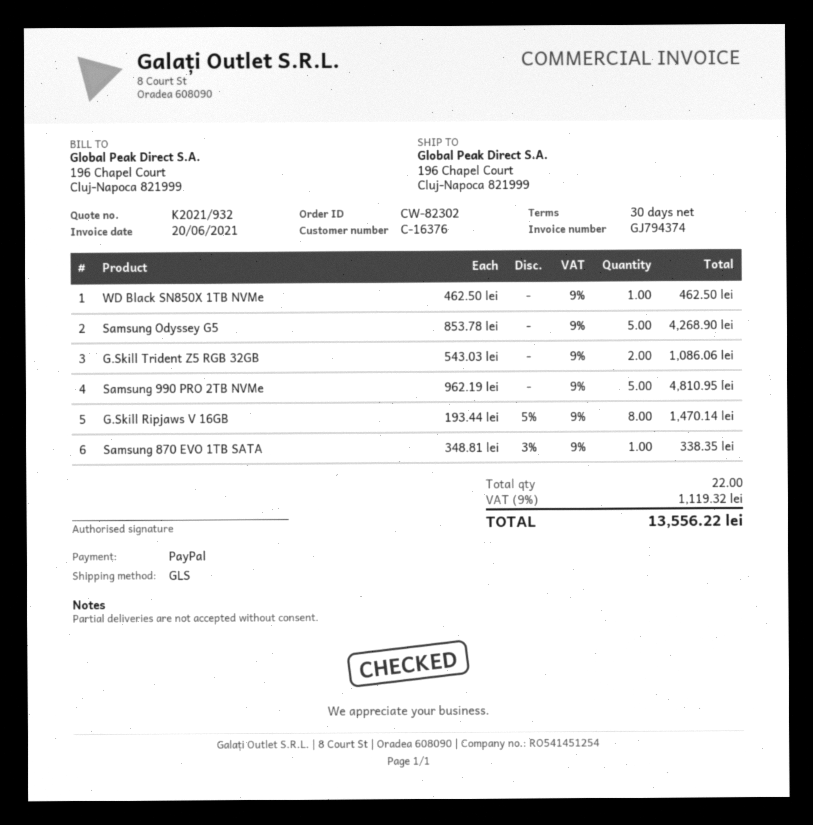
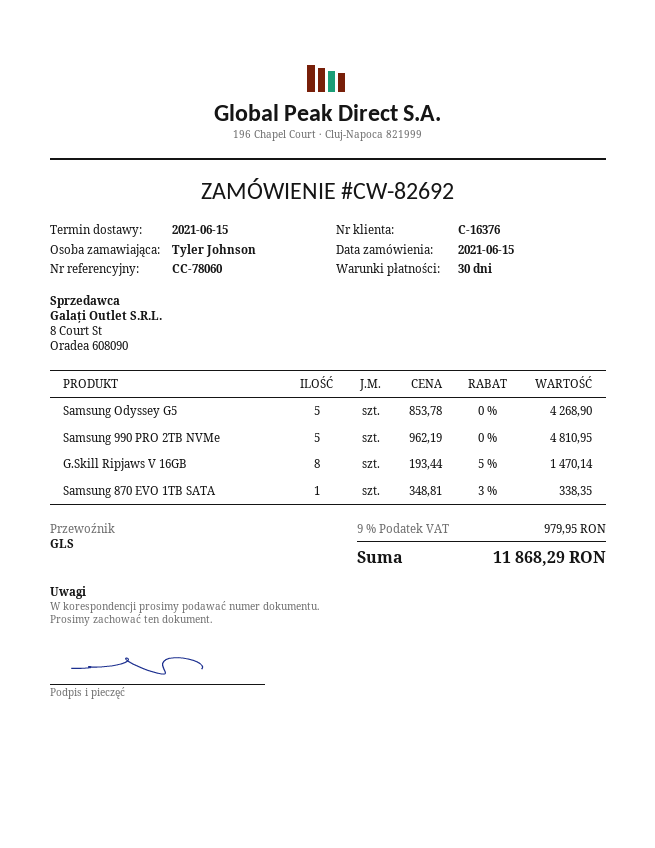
order number: CW-82302 -> CW-82692
WD Black SN850X 1TB NVMe: 1 x 462.50 = 462.50 -> none
G.Skill Trident Z5 RGB 32GB: 2 x 543.03 = 1086.06 -> none
tax: 9% = 1119.32 -> 9% = 979.95
total: 13556.22 -> 11868.29

